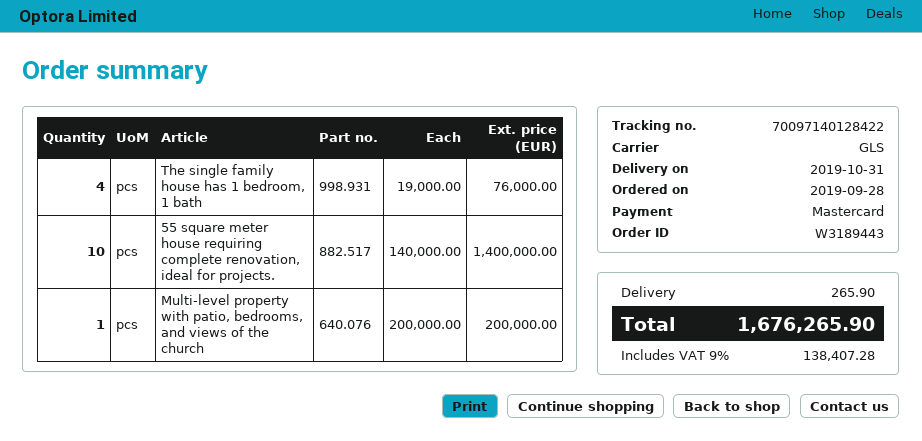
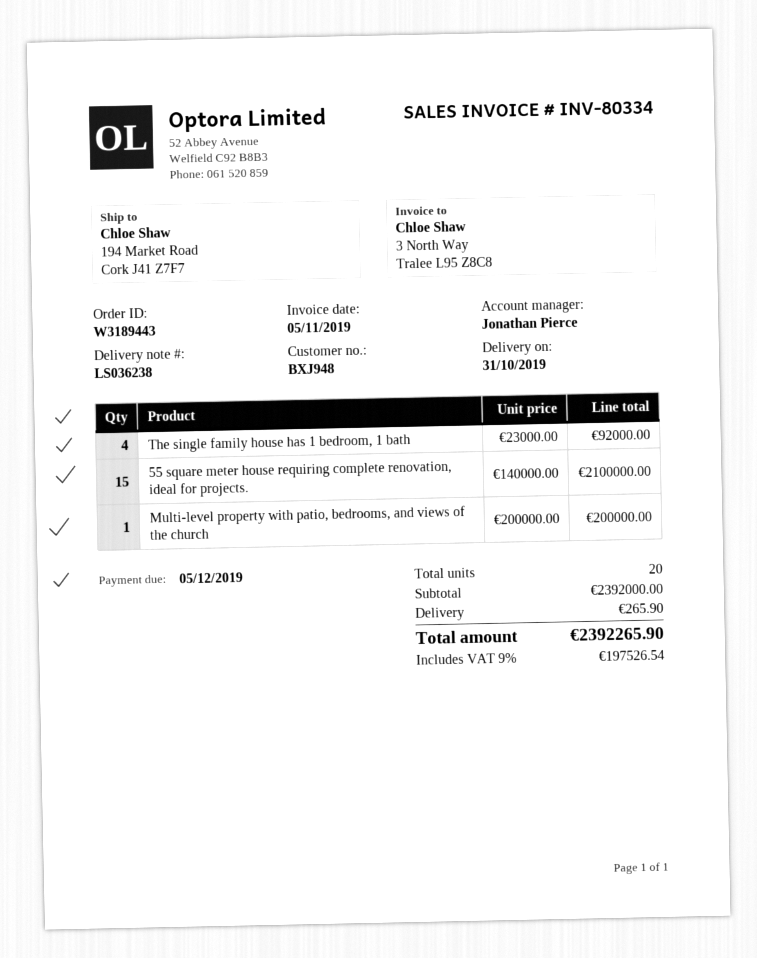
The single family house has 1 bedroom, 1 bath: 4 x 19000.00 = 76000.00 -> 4 x 23000.00 = 92000.00
55 square meter house requiring complete renovation, ideal for projects.: 10 x 140000.00 = 1400000.00 -> 15 x 140000.00 = 2100000.00
tax: 9% = 138407.28 -> 9% = 197526.54
total: 1676265.90 -> 2392265.90

